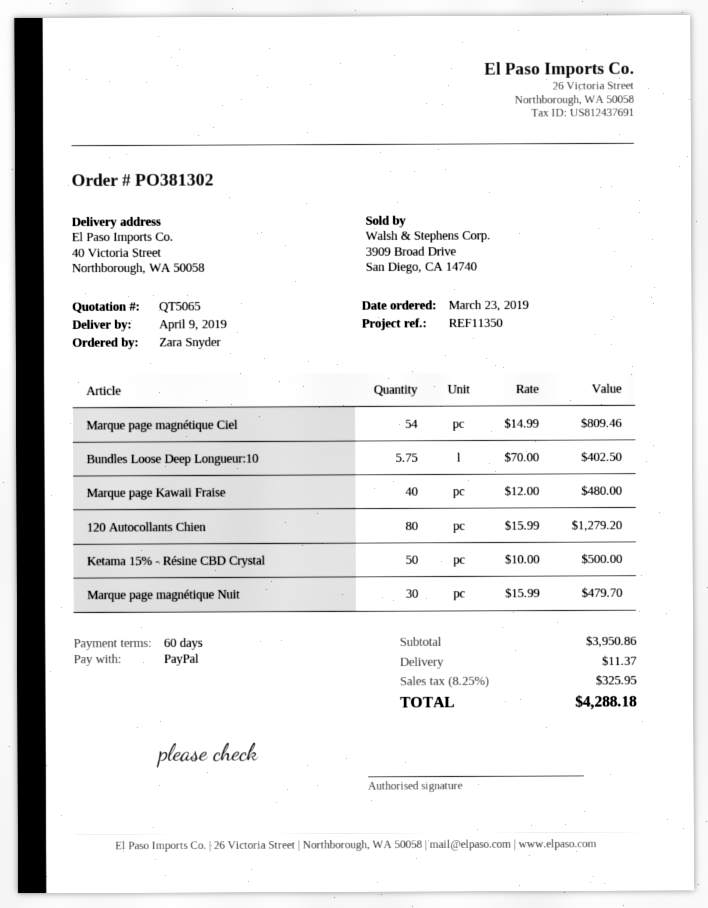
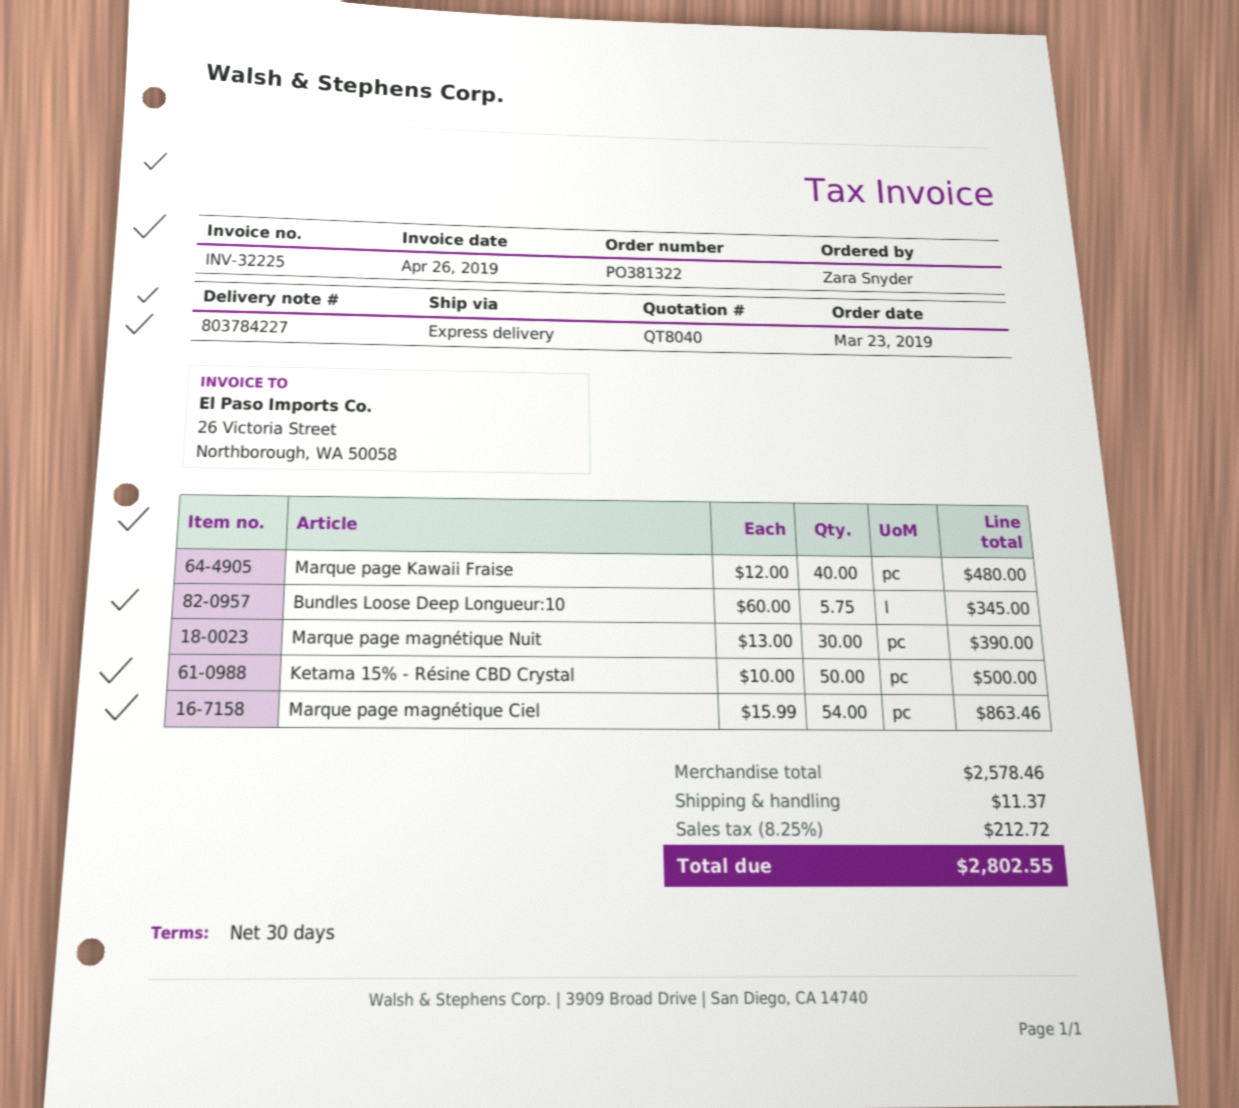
quote number: QT5065 -> QT8040
order number: PO381302 -> PO381322
payment terms: 60 days -> 30 days
Marque page magnétique Ciel: 54 x 14.99 = 809.46 -> 54 x 15.99 = 863.46
Bundles Loose Deep Longueur:10: 5.75 x 70.00 = 402.50 -> 5.75 x 60.00 = 345.00
120 Autocollants Chien: 80 x 15.99 = 1279.20 -> none
Marque page magnétique Nuit: 30 x 15.99 = 479.70 -> 30 x 13.00 = 390.00
subtotal: 3950.86 -> 2578.46
tax: 8.25% = 325.95 -> 8.25% = 212.72
total: 4288.18 -> 2802.55

